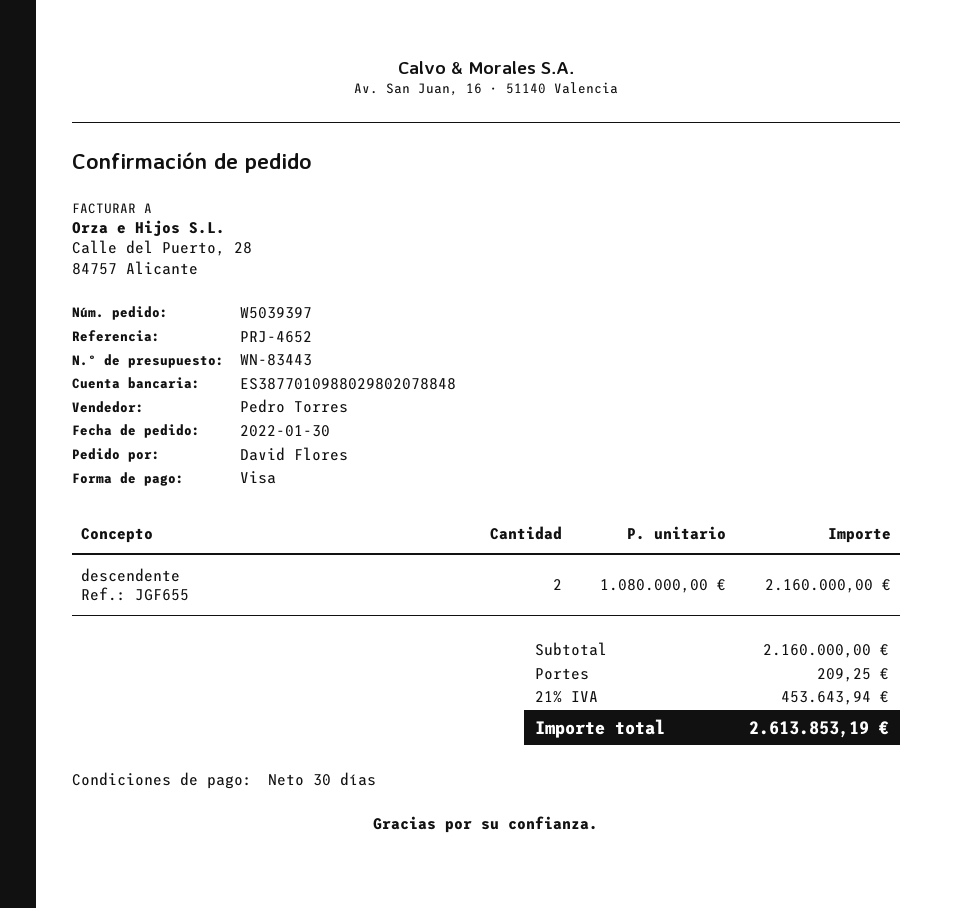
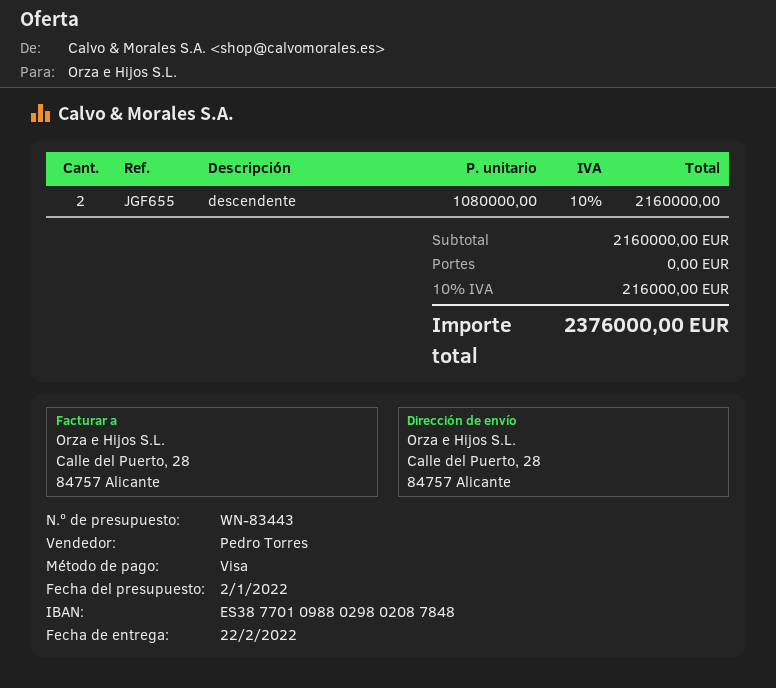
bank account: ES3877010988029802078848 -> ES3877010988029802087848
shipping: 209.25 -> 0.00
tax: 21% = 453643.94 -> 10% = 216000.00
total: 2613853.19 -> 2376000.00

